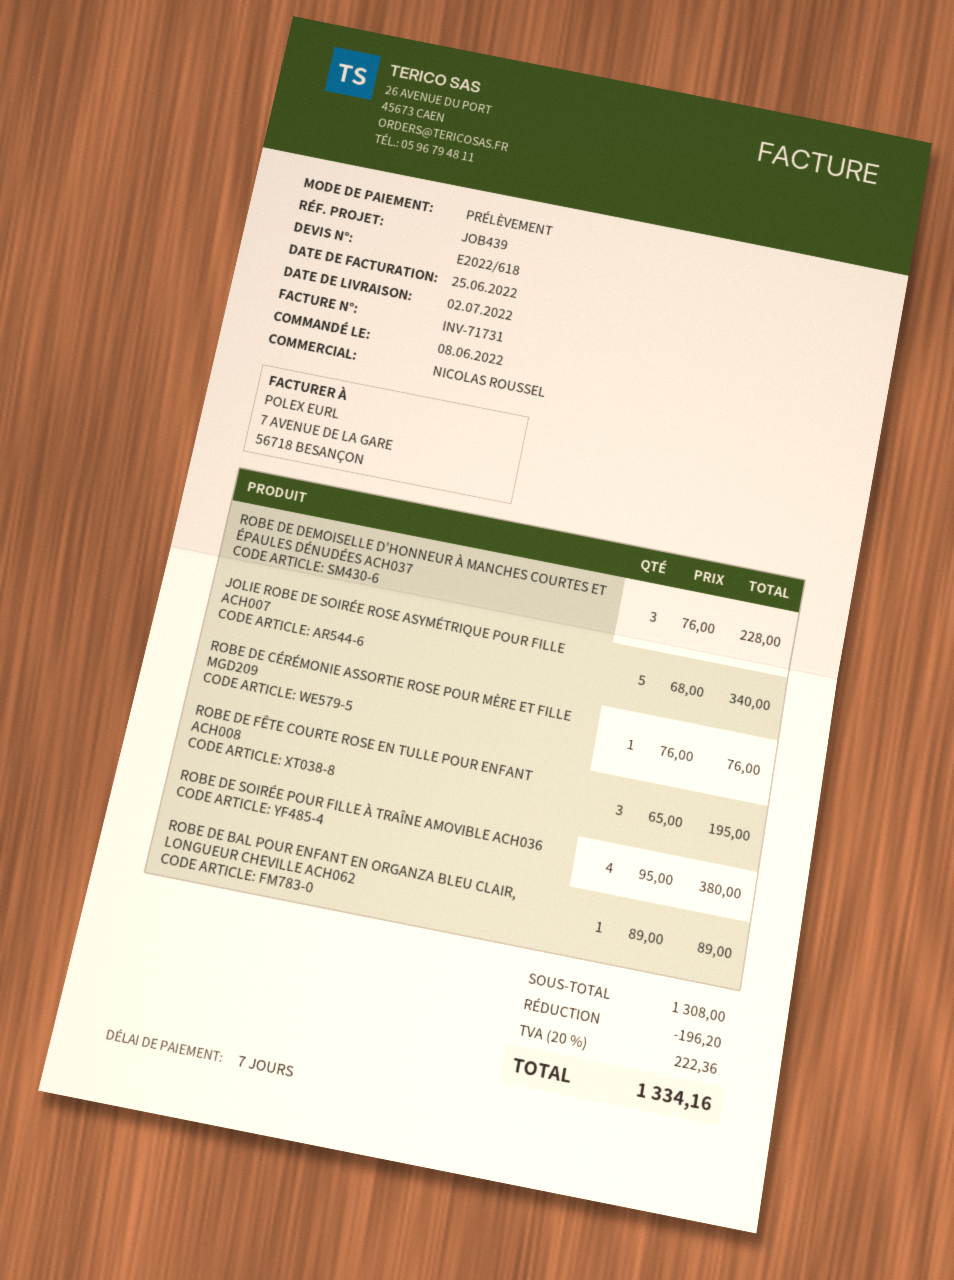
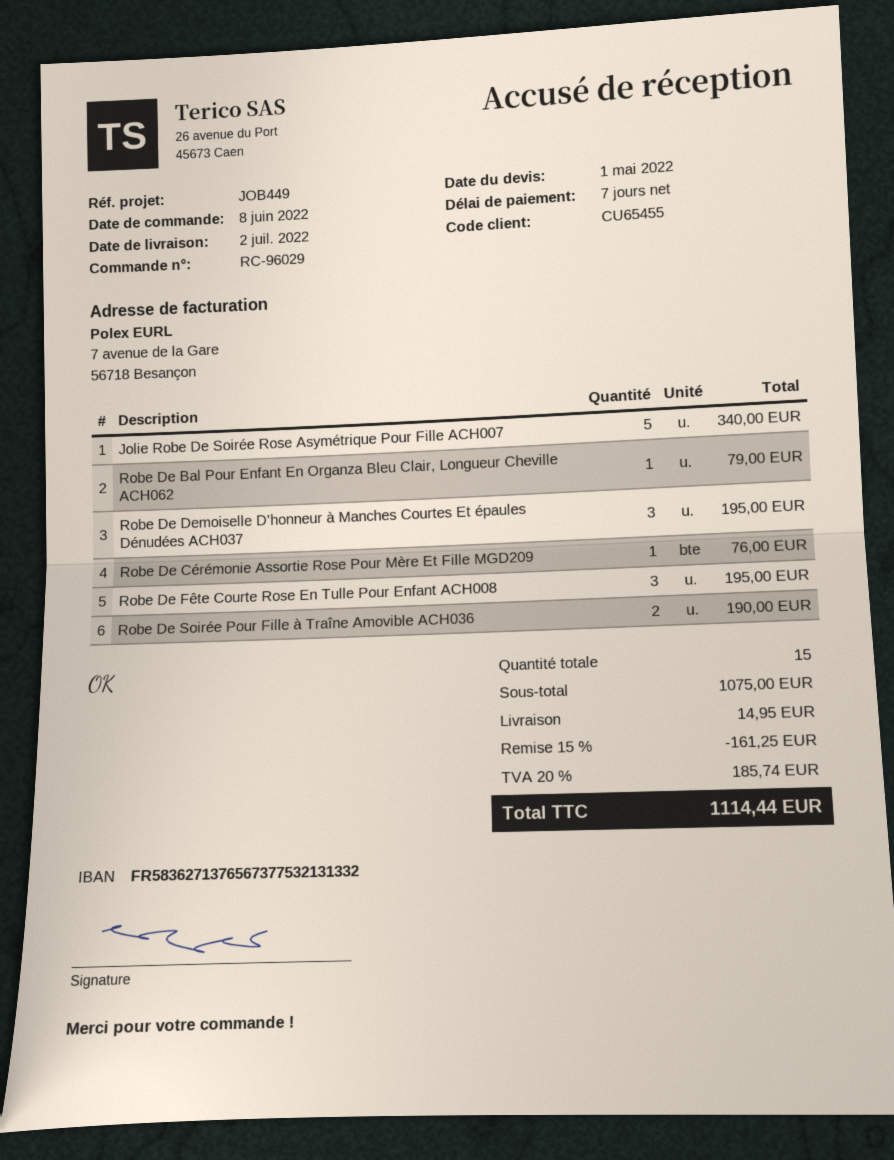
reference: JOB439 -> JOB449
ROBE DE DEMOISELLE D’HONNEUR À MANCHES COURTES ET ÉPAULES DÉNUDÉES ACH037: 3 for 228.00 -> 3 for 195.00
ROBE DE SOIRÉE POUR FILLE À TRAÎNE AMOVIBLE ACH036: 4 for 380.00 -> 2 for 190.00
ROBE DE BAL POUR ENFANT EN ORGANZA BLEU CLAIR, LONGUEUR CHEVILLE ACH062: 1 for 89.00 -> 1 for 79.00
subtotal: 1308.00 -> 1075.00
discount: 196.20 -> 161.25
shipping: none -> 14.95
tax: 20% = 222.36 -> 20% = 185.74
total: 1334.16 -> 1114.44

